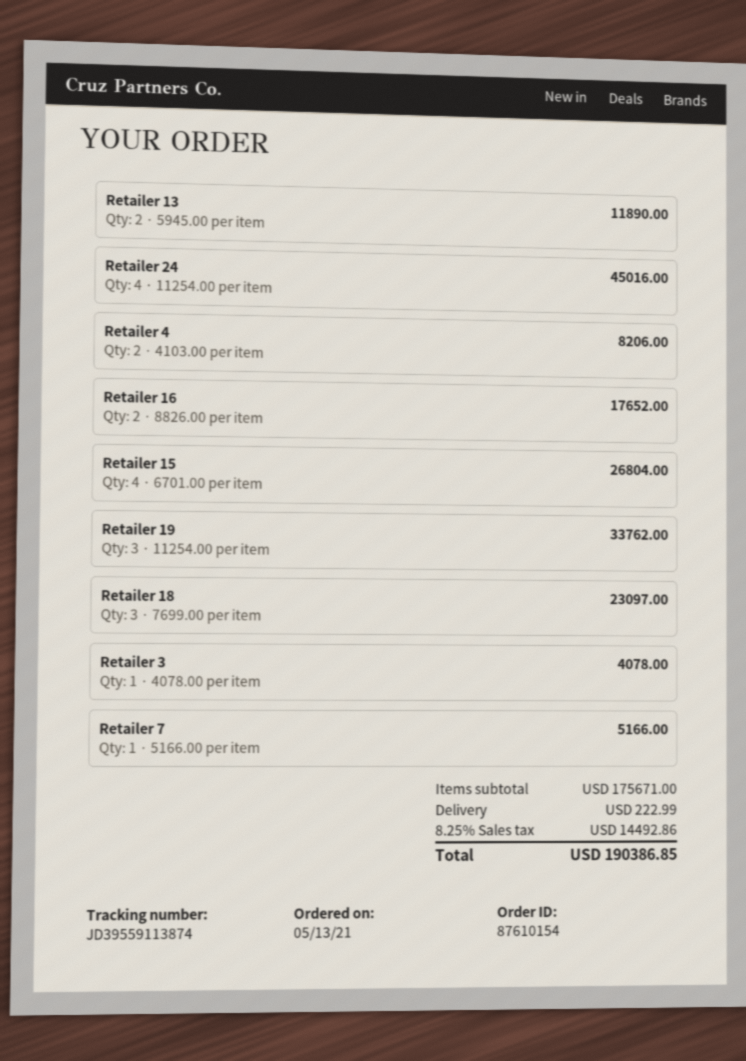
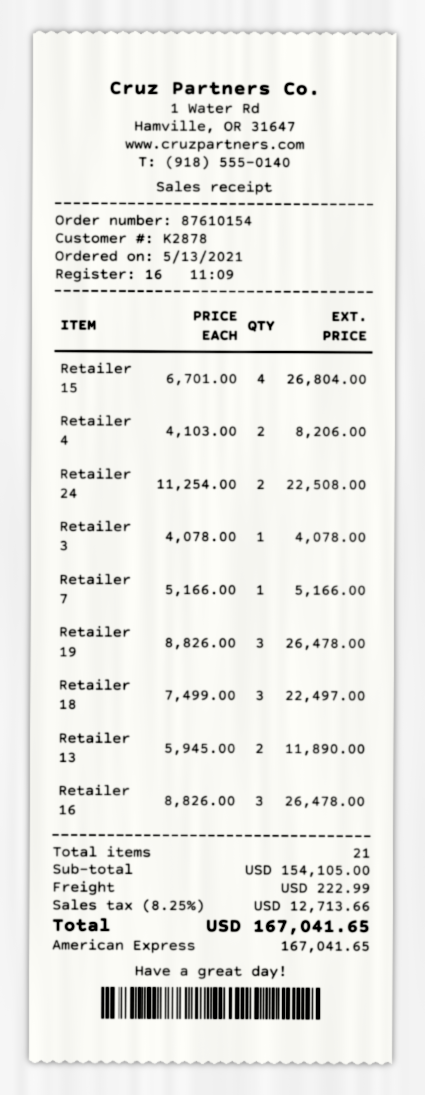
Retailer 24: 4 x 11254.00 = 45016.00 -> 2 x 11254.00 = 22508.00
Retailer 16: 2 x 8826.00 = 17652.00 -> 3 x 8826.00 = 26478.00
Retailer 19: 3 x 11254.00 = 33762.00 -> 3 x 8826.00 = 26478.00
Retailer 18: 3 x 7699.00 = 23097.00 -> 3 x 7499.00 = 22497.00
subtotal: 175671.00 -> 154105.00
tax: 8.25% = 14492.86 -> 8.25% = 12713.66
total: 190386.85 -> 167041.65

